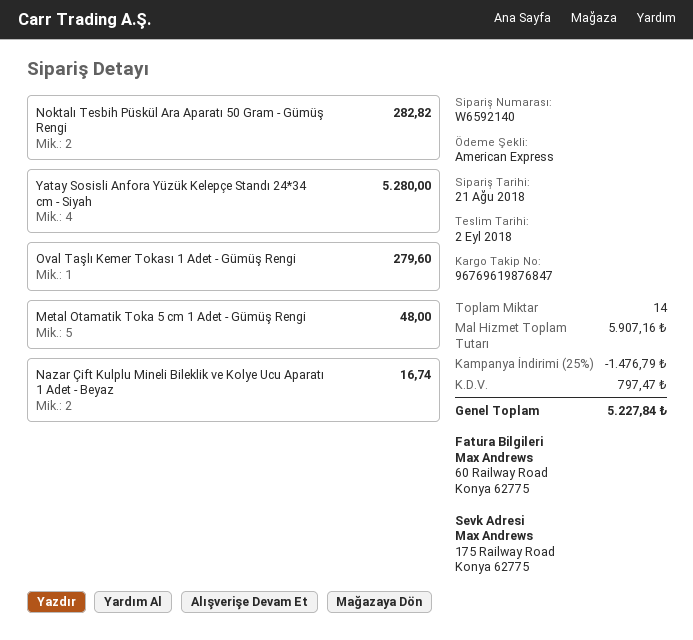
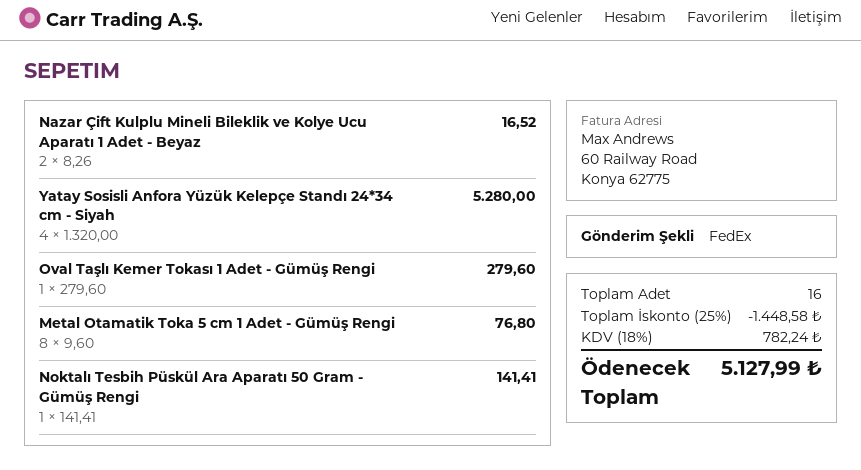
Noktalı Tesbih Püskül Ara Aparatı 50 Gram - Gümüş Rengi: 2 for 282.82 -> 1 for 141.41
Metal Otamatik Toka 5 cm 1 Adet - Gümüş Rengi: 5 for 48.00 -> 8 for 76.80
Nazar Çift Kulplu Mineli Bileklik ve Kolye Ucu Aparatı 1 Adet - Beyaz: 2 for 16.74 -> 2 for 16.52
total quantity: 14 -> 16
discount: 25% = 1476.79 -> 25% = 1448.58
tax: 797.47 -> 782.24
total: 5227.84 -> 5127.99

